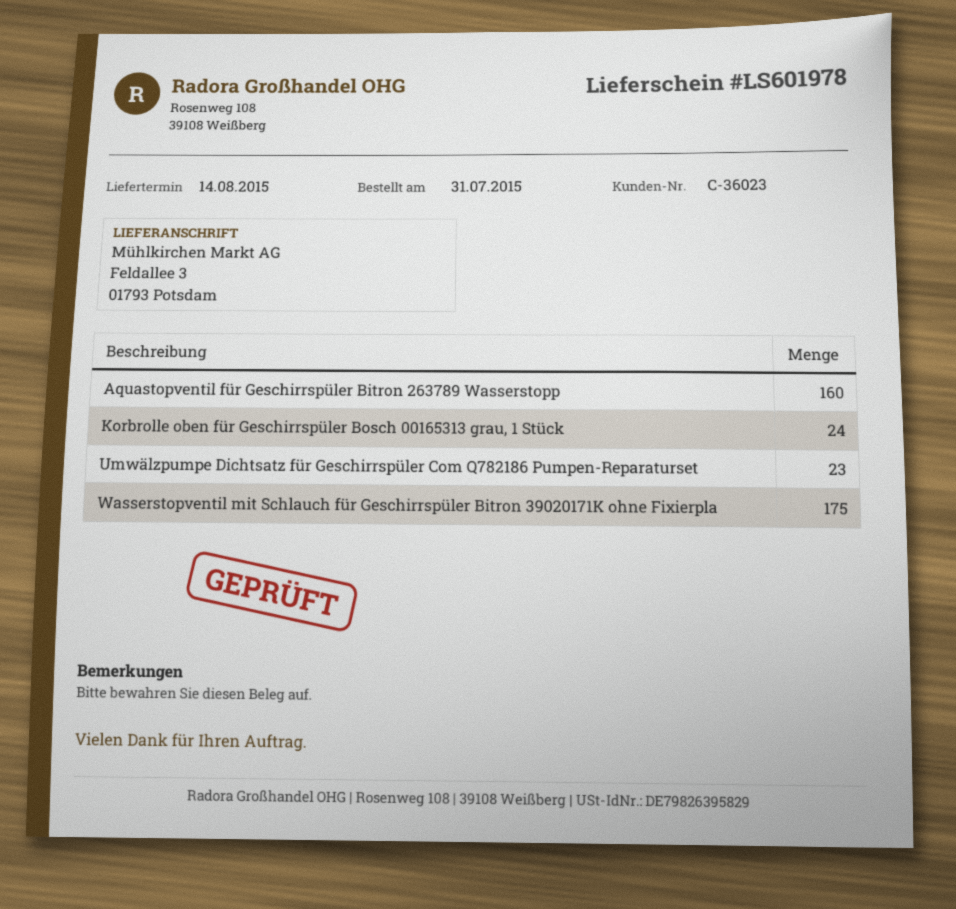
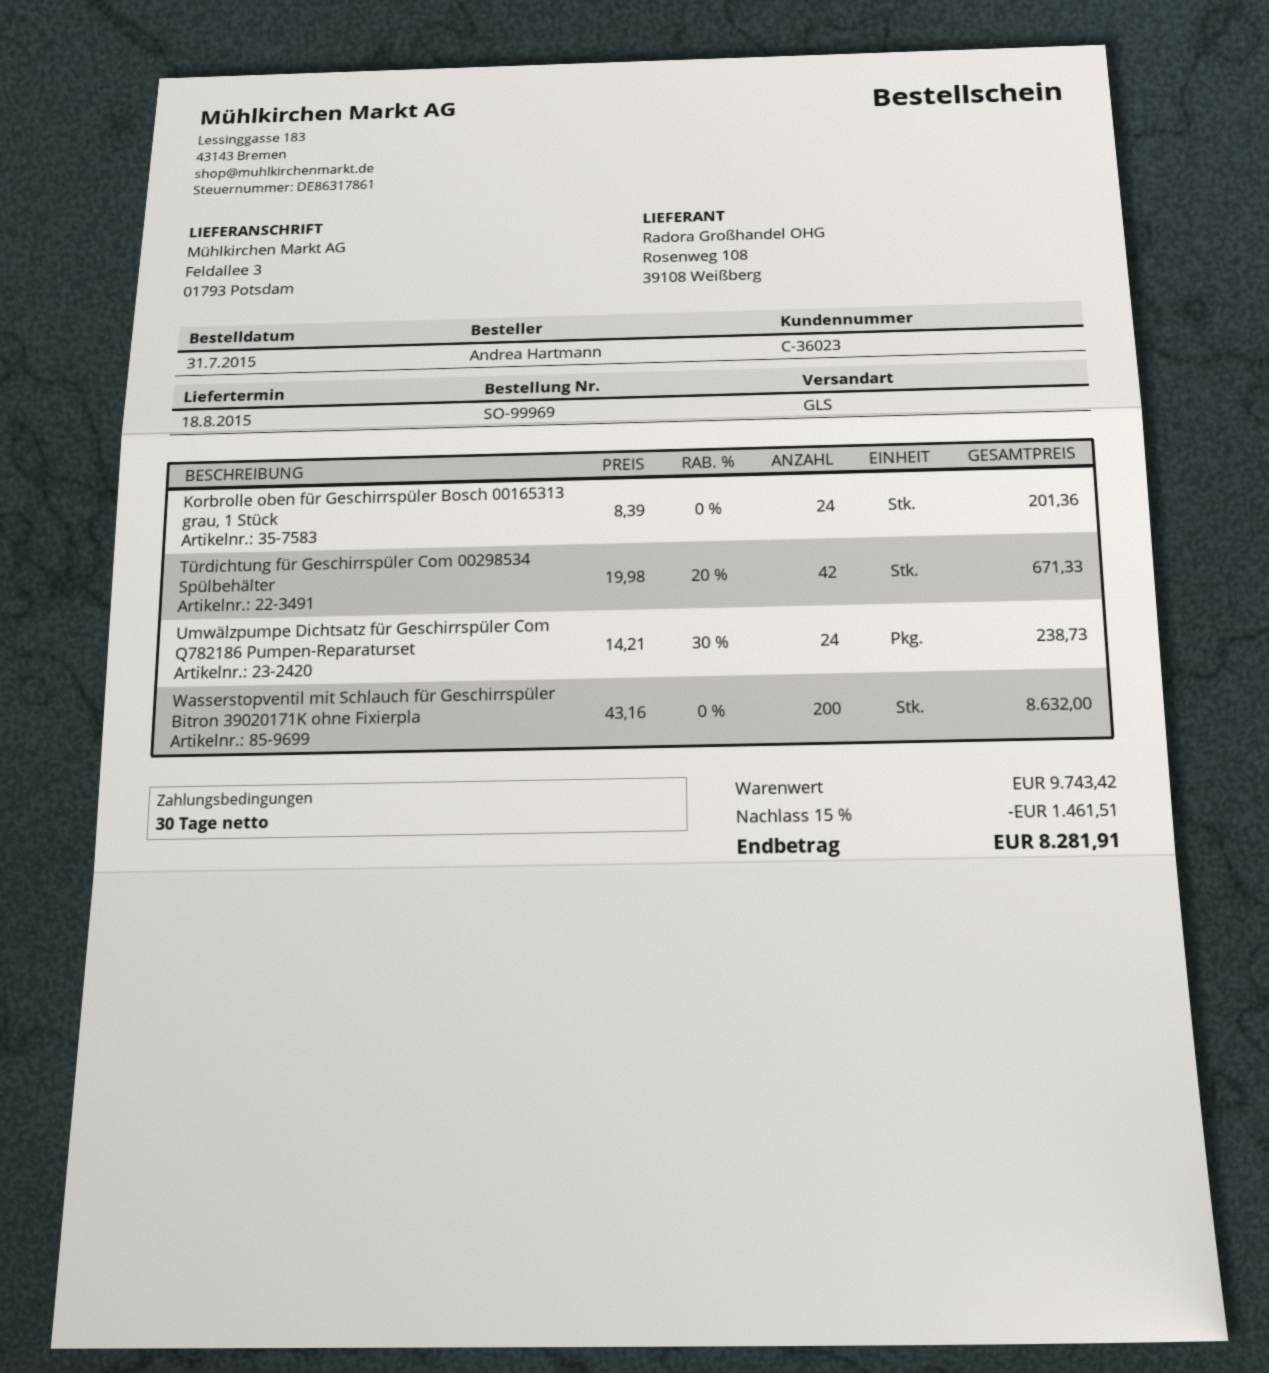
delivery date: 2015-08-14 -> 2015-08-18
Aquastopventil für Geschirrspüler Bitron 263789 Wasserstopp: 160 -> none
Umwälzpumpe Dichtsatz für Geschirrspüler Com Q782186 Pumpen-Reparaturset: 23 -> 24
Wasserstopventil mit Schlauch für Geschirrspüler Bitron 39020171K ohne Fixierpla: 175 -> 200
Türdichtung für Geschirrspüler Com 00298534 Spülbehälter: none -> 42

